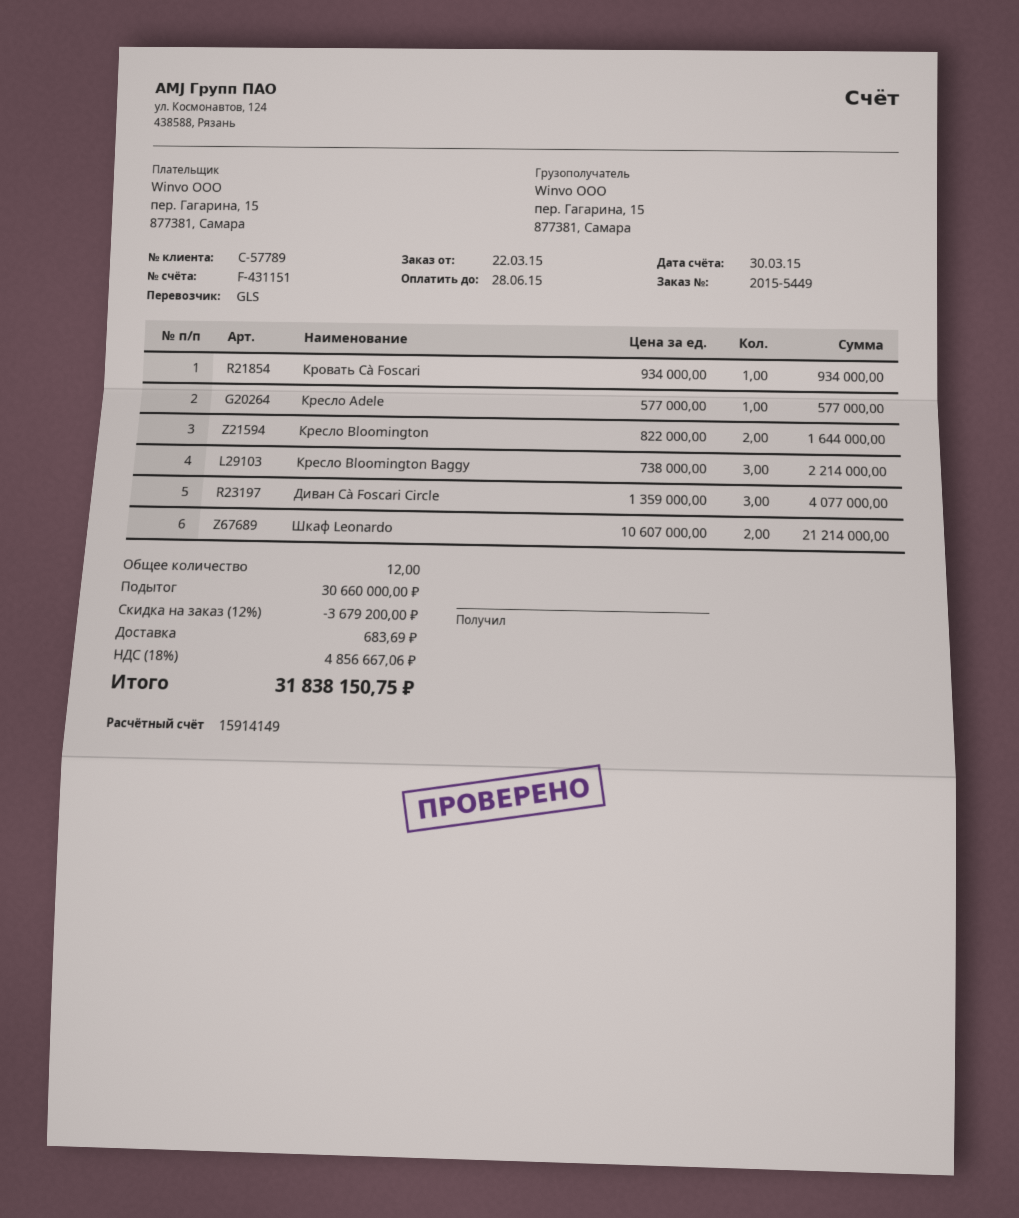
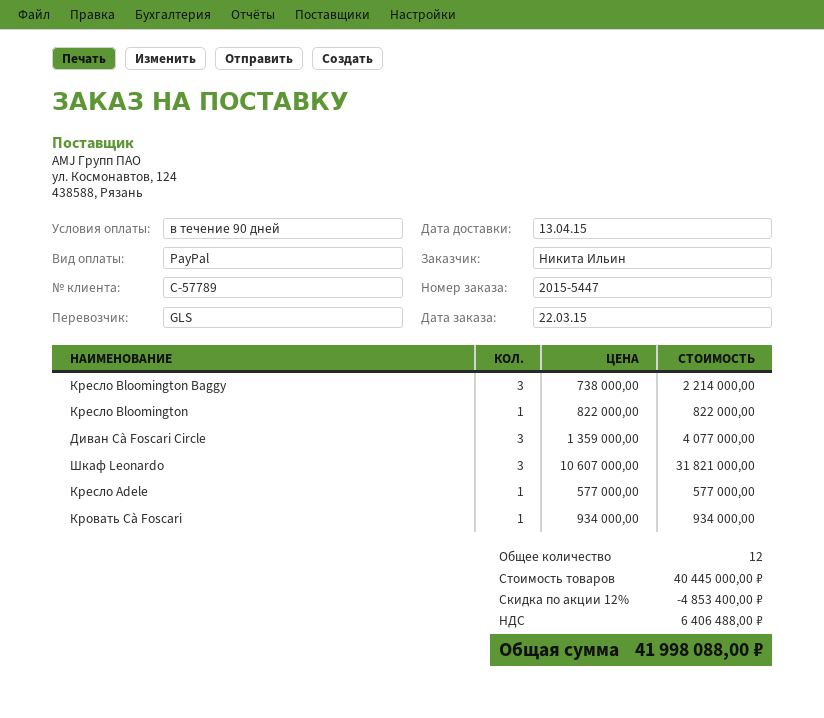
order number: 2015-5449 -> 2015-5447
Кресло Bloomington: 2 x 822000.00 = 1644000.00 -> 1 x 822000.00 = 822000.00
Шкаф Leonardo: 2 x 10607000.00 = 21214000.00 -> 3 x 10607000.00 = 31821000.00
subtotal: 30660000.00 -> 40445000.00
discount: 12% = 3679200.00 -> 12% = 4853400.00
shipping: 683.69 -> none
tax: 4856667.06 -> 6406488.00
total: 31838150.75 -> 41998088.00

